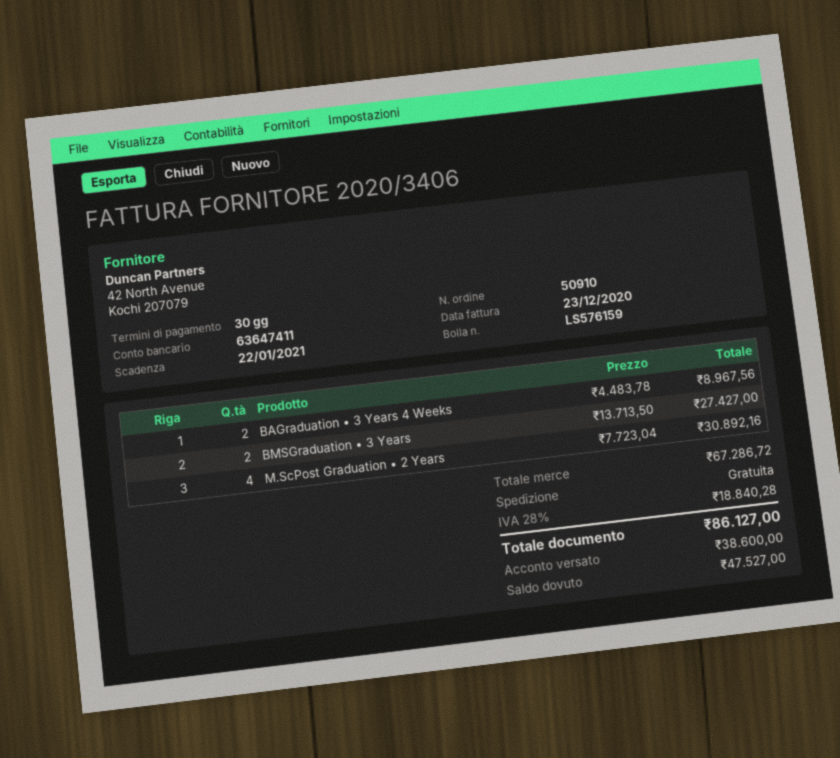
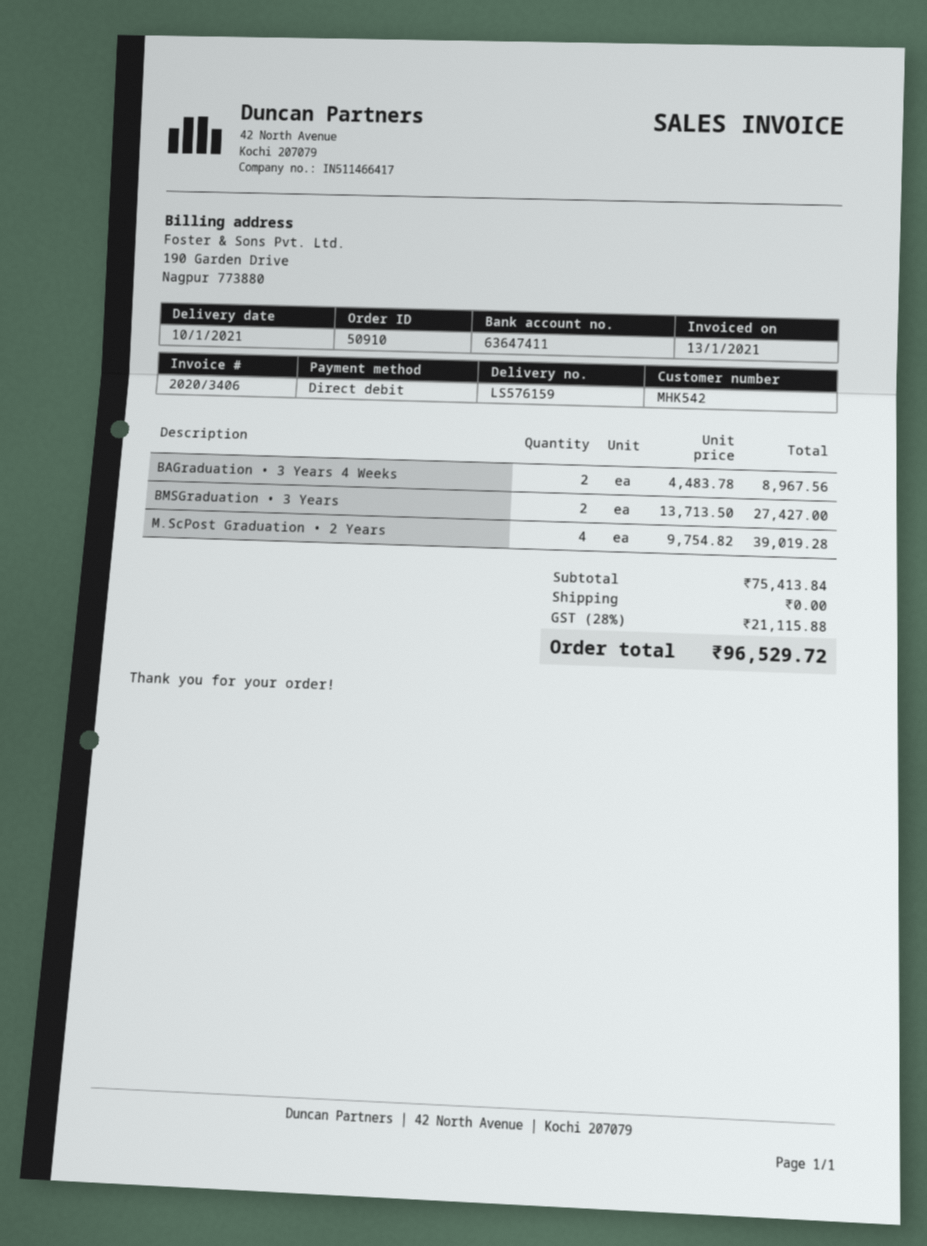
invoice date: 2020-12-23 -> 2021-01-13
M.ScPost Graduation • 2 Years: 4 x 7723.04 = 30892.16 -> 4 x 9754.82 = 39019.28
subtotal: 67286.72 -> 75413.84
tax: 28% = 18840.28 -> 28% = 21115.88
total: 86127.00 -> 96529.72

